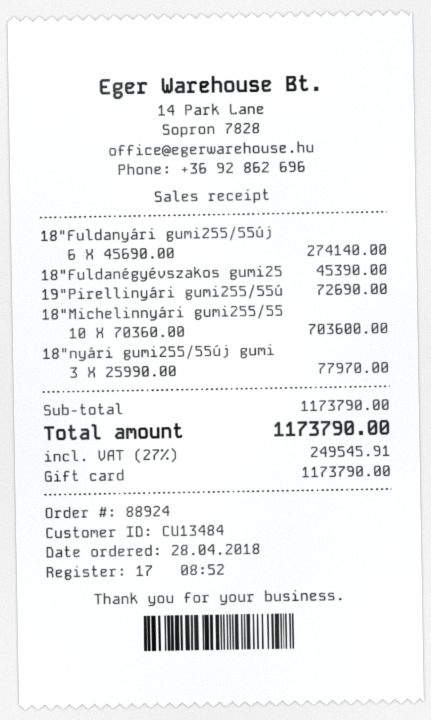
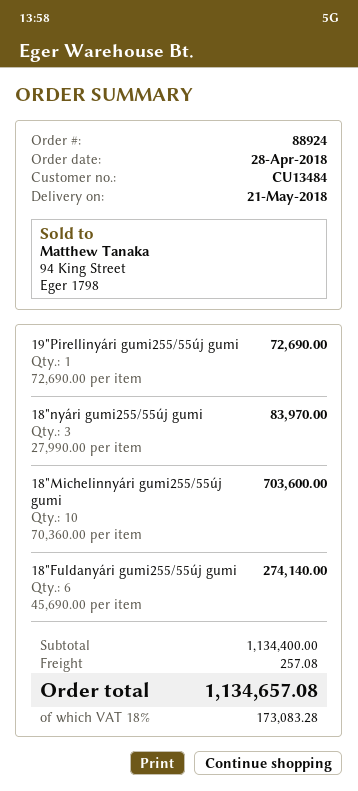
18"Fuldanégyévszakos gumi25: 1 x 45390.00 = 45390.00 -> none
18"nyári gumi255/55új gumi: 3 x 25990.00 = 77970.00 -> 3 x 27990.00 = 83970.00
subtotal: 1173790.00 -> 1134400.00
shipping: none -> 257.08
tax: 27% = 249545.91 -> 18% = 173083.28
total: 1173790.00 -> 1134657.08

